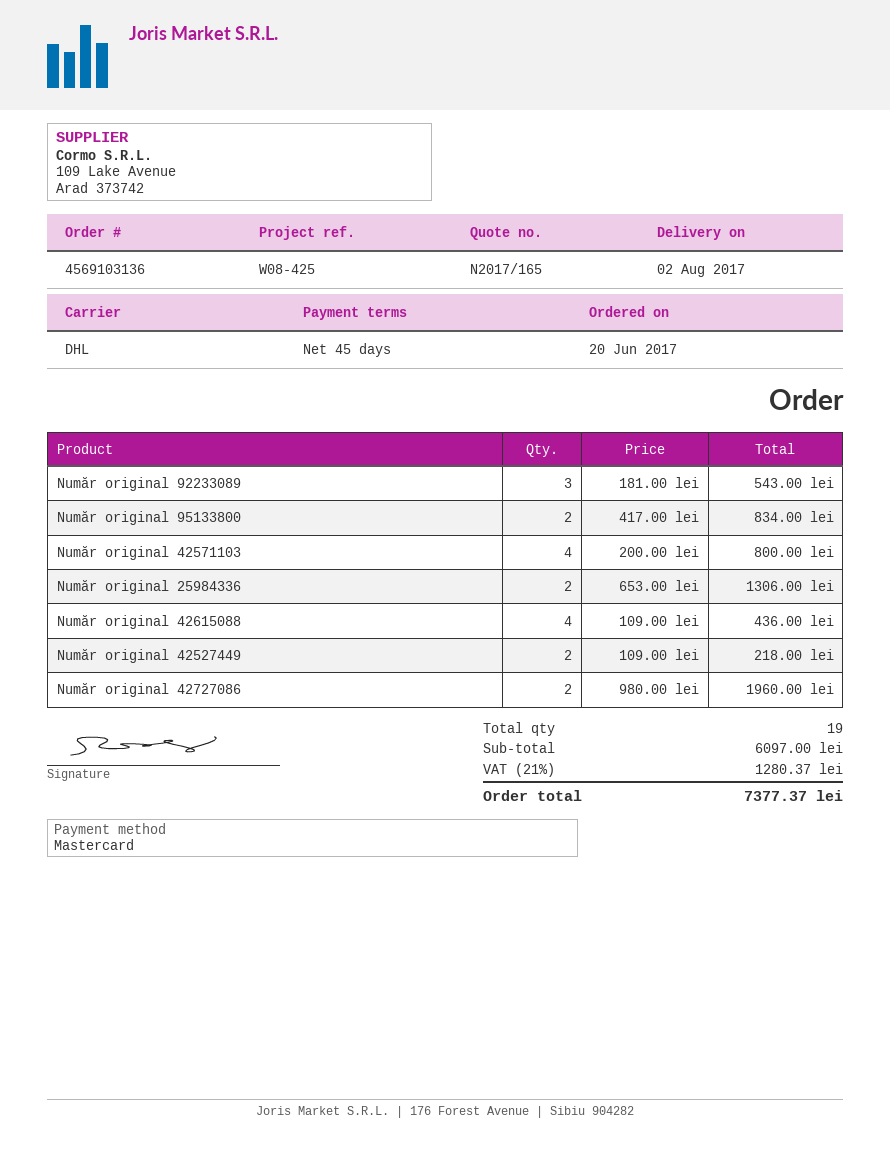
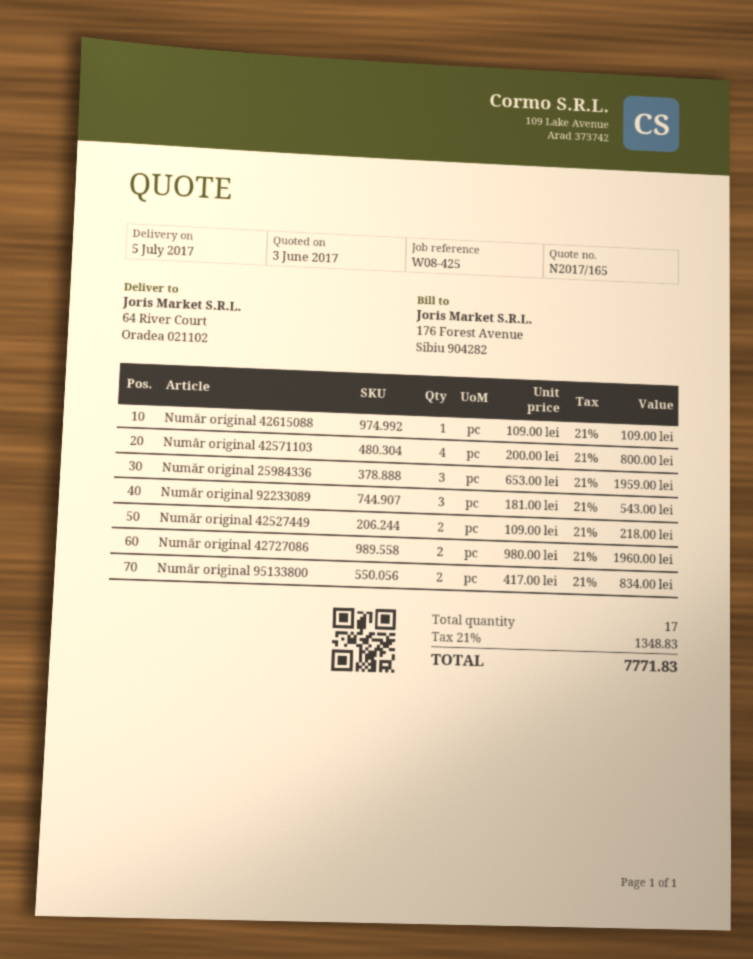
delivery date: 2017-08-02 -> 2017-07-05
Număr original 25984336: 2 x 653.00 = 1306.00 -> 3 x 653.00 = 1959.00
Număr original 42615088: 4 x 109.00 = 436.00 -> 1 x 109.00 = 109.00
total quantity: 19 -> 17
tax: 21% = 1280.37 -> 21% = 1348.83
total: 7377.37 -> 7771.83

